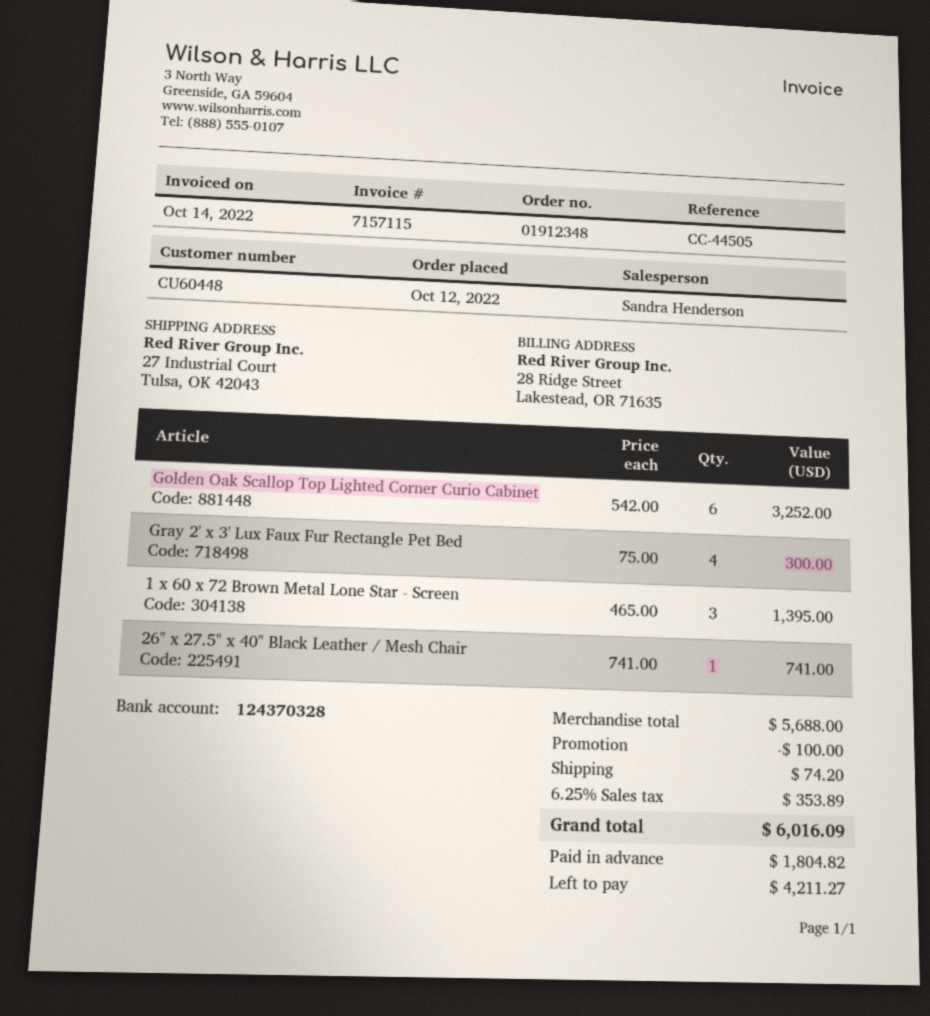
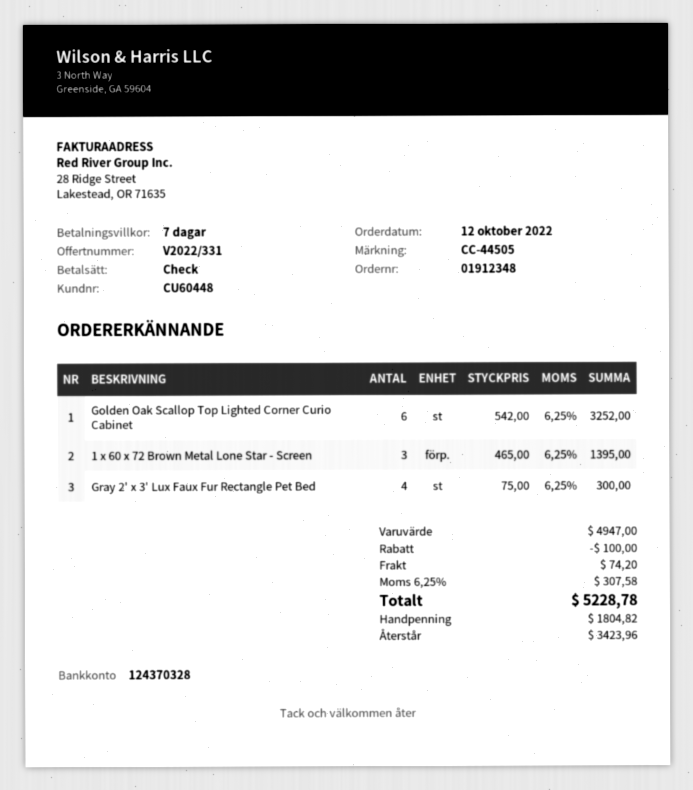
26" x 27.5" x 40" Black Leather / Mesh Chair: 1 x 741.00 = 741.00 -> none
subtotal: 5688.00 -> 4947.00
tax: 6.25% = 353.89 -> 6.25% = 307.58
total: 6016.09 -> 5228.78
balance: 4211.27 -> 3423.96

